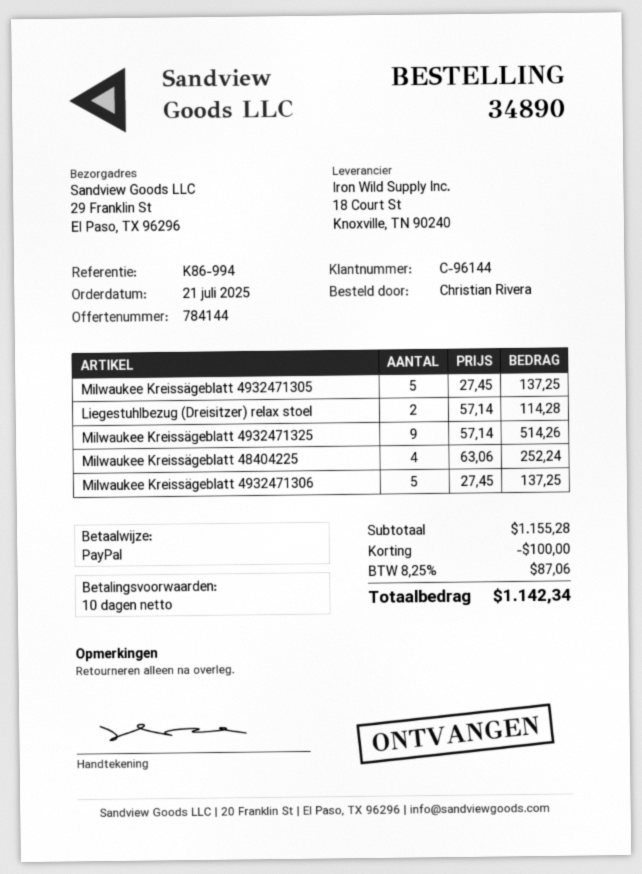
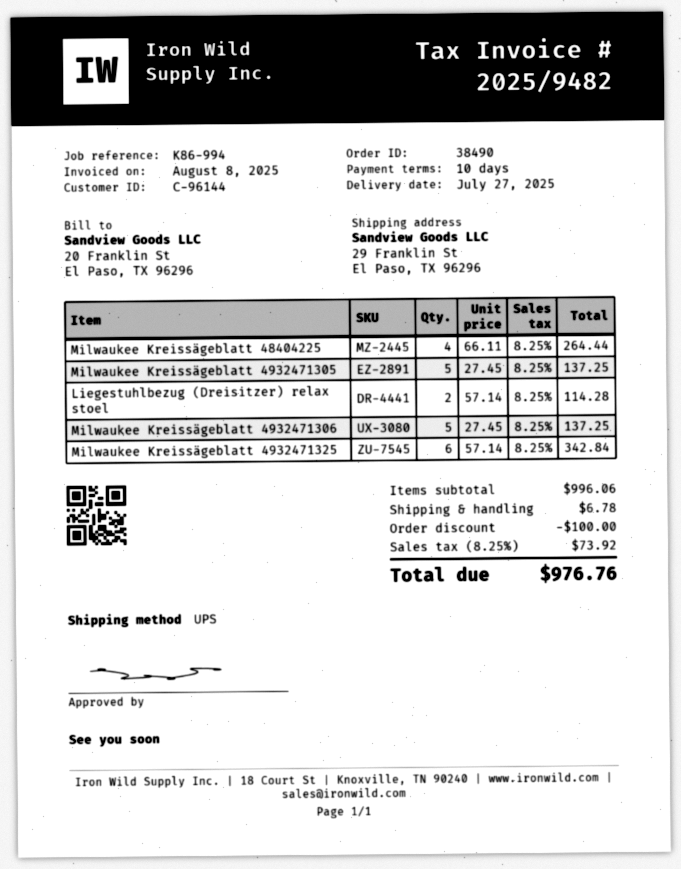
order number: 34890 -> 38490
Milwaukee Kreissägeblatt 4932471325: 9 x 57.14 = 514.26 -> 6 x 57.14 = 342.84
Milwaukee Kreissägeblatt 48404225: 4 x 63.06 = 252.24 -> 4 x 66.11 = 264.44
subtotal: 1155.28 -> 996.06
shipping: none -> 6.78
tax: 8.25% = 87.06 -> 8.25% = 73.92
total: 1142.34 -> 976.76

